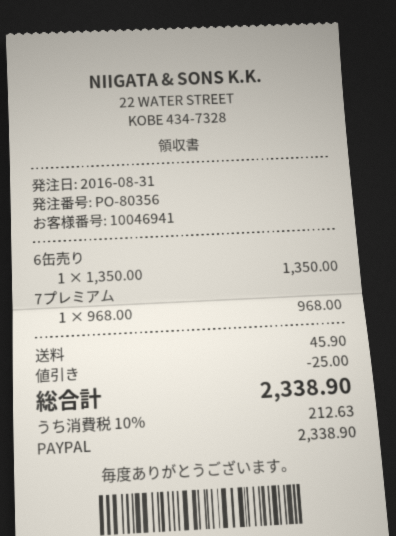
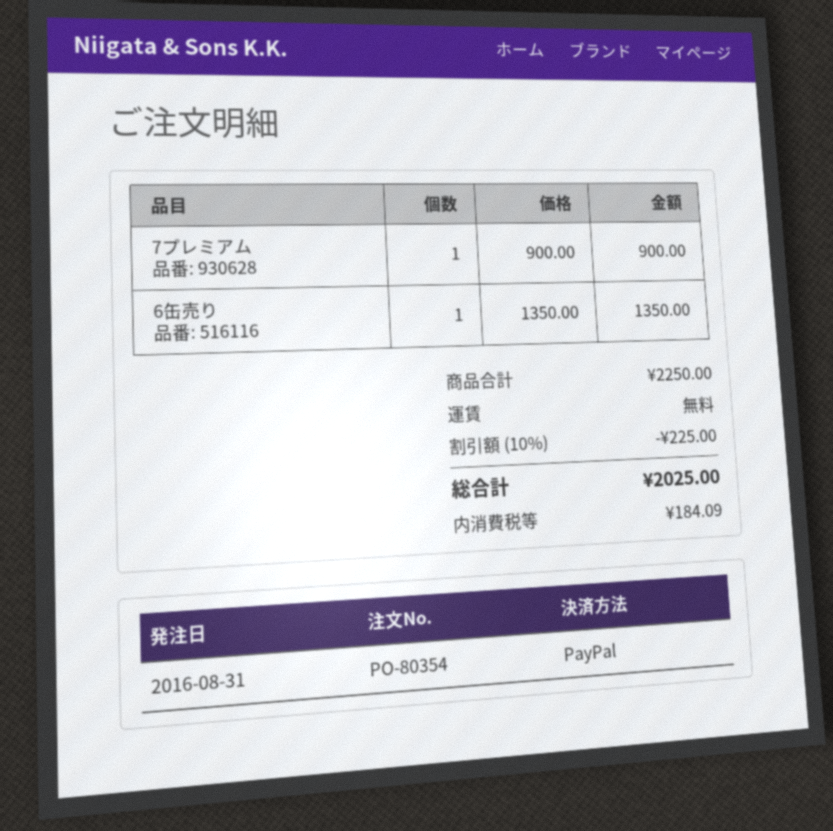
order number: PO-80356 -> PO-80354
7プレミアム: 1 x 968.00 = 968.00 -> 1 x 900.00 = 900.00
discount: 25.00 -> 225.00
shipping: 45.90 -> 0.00
tax: 212.63 -> 184.09
total: 2338.90 -> 2025.00

